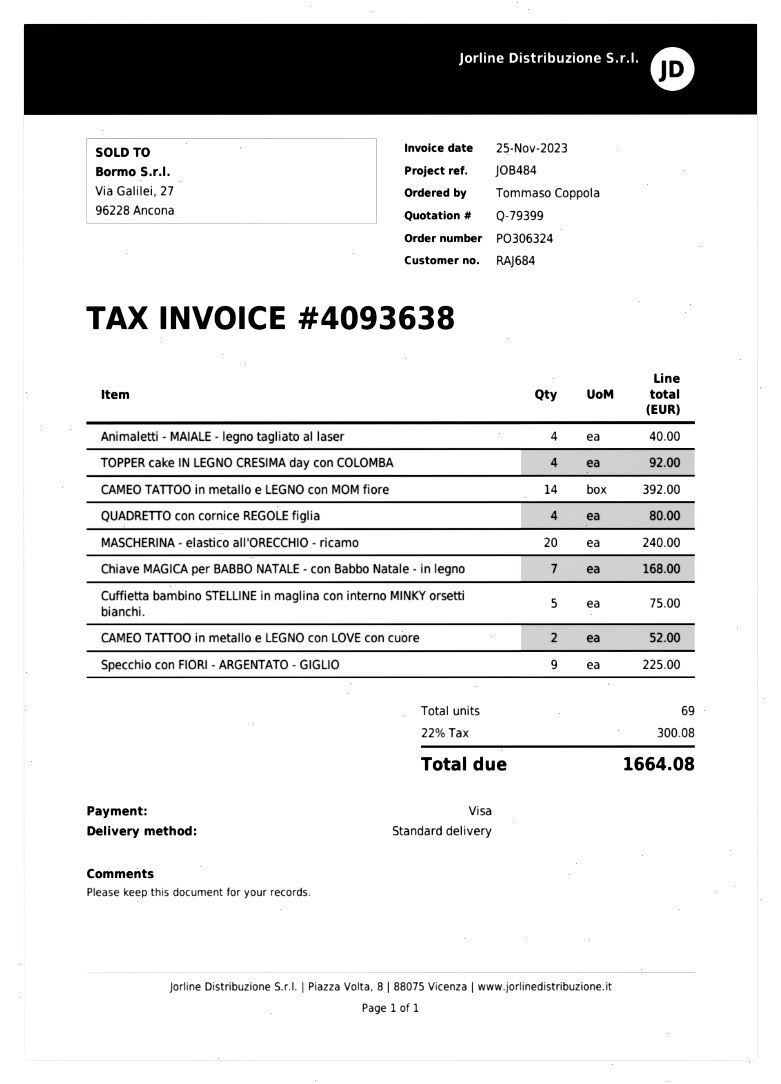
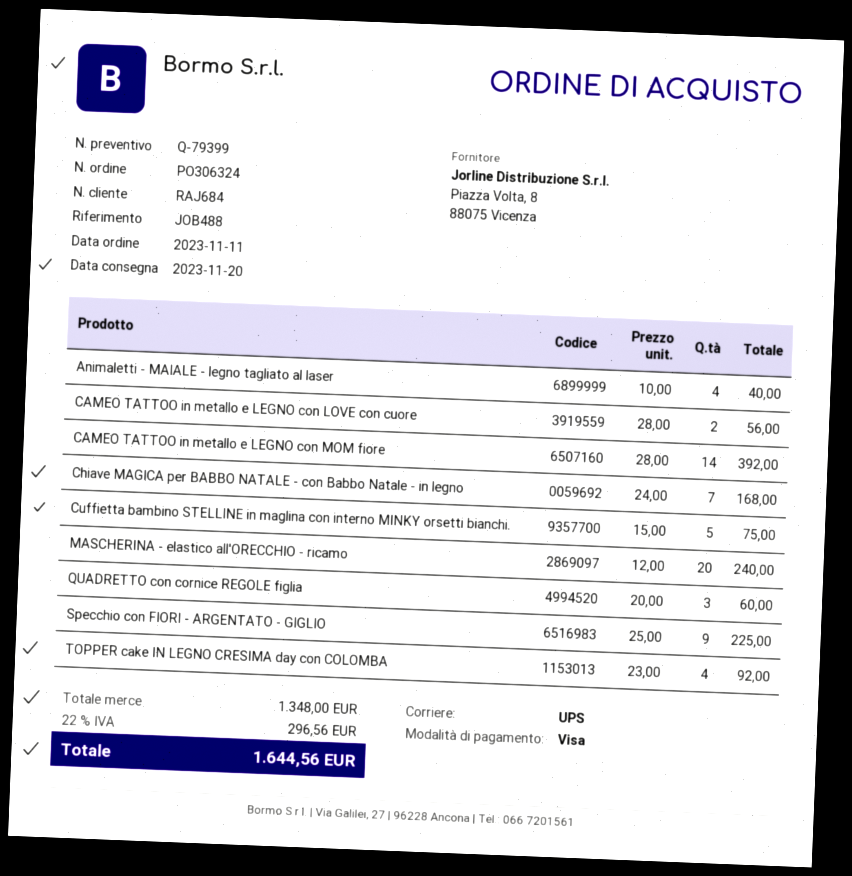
reference: JOB484 -> JOB488
shipping method: standard -> UPS
QUADRETTO con cornice REGOLE figlia: 4 for 80.00 -> 3 for 60.00
CAMEO TATTOO in metallo e LEGNO con LOVE con cuore: 2 for 52.00 -> 2 for 56.00
tax: 22% = 300.08 -> 22% = 296.56
total: 1664.08 -> 1644.56

